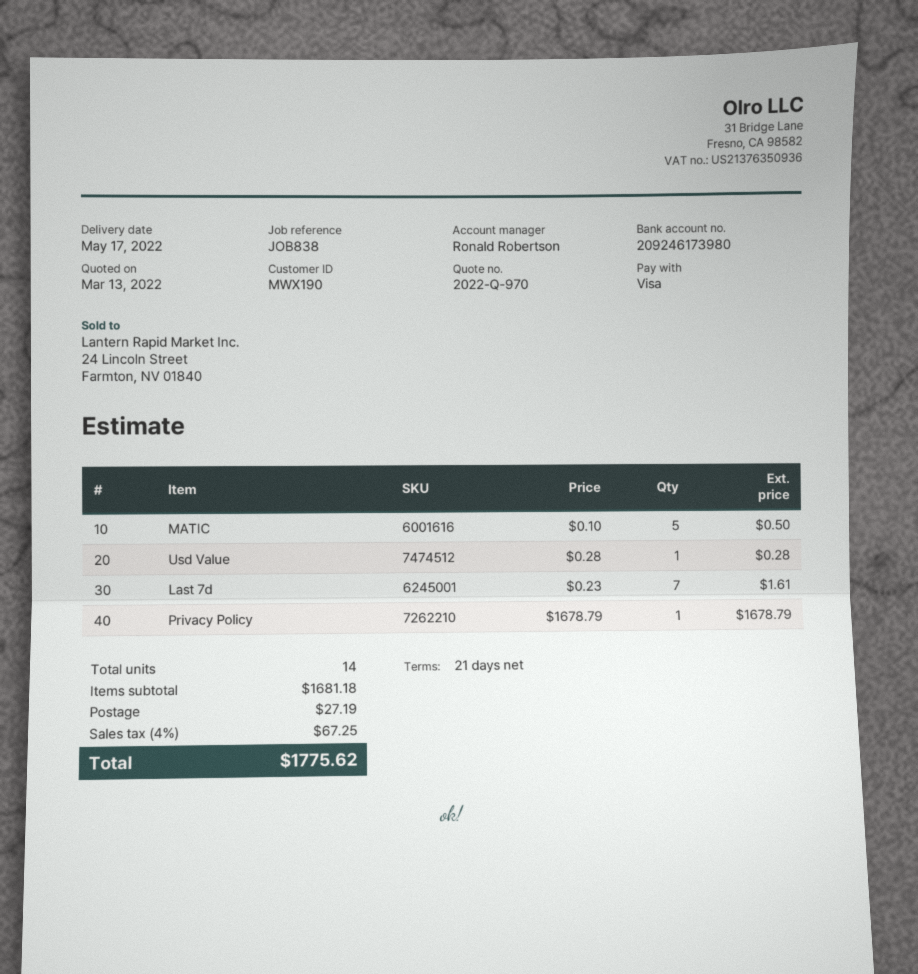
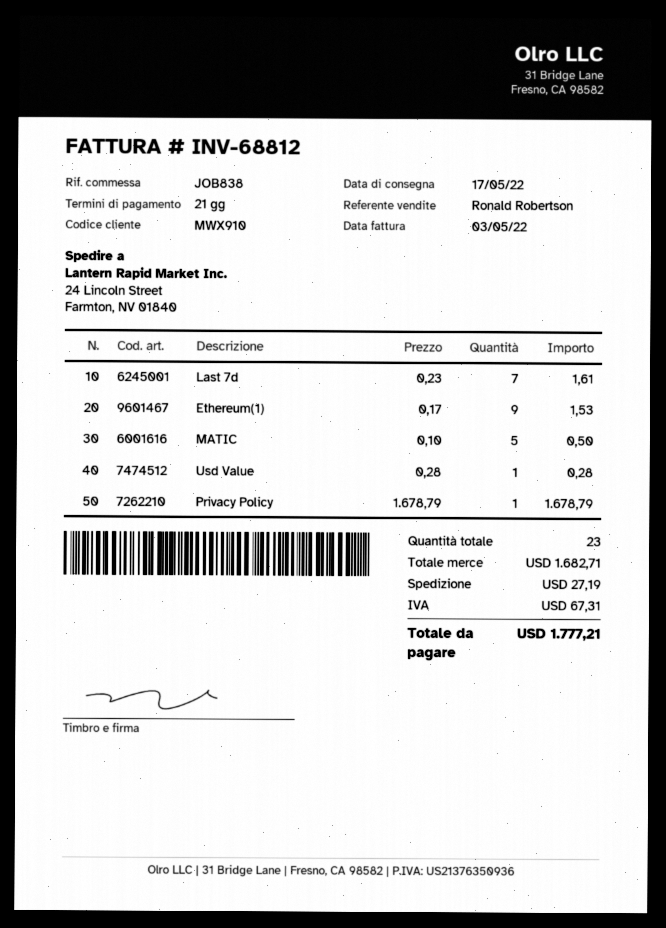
customer number: MWX190 -> MWX910
Ethereum(1): none -> 9 x 0.17 = 1.53
total quantity: 14 -> 23
subtotal: 1681.18 -> 1682.71
tax: 67.25 -> 67.31
total: 1775.62 -> 1777.21

